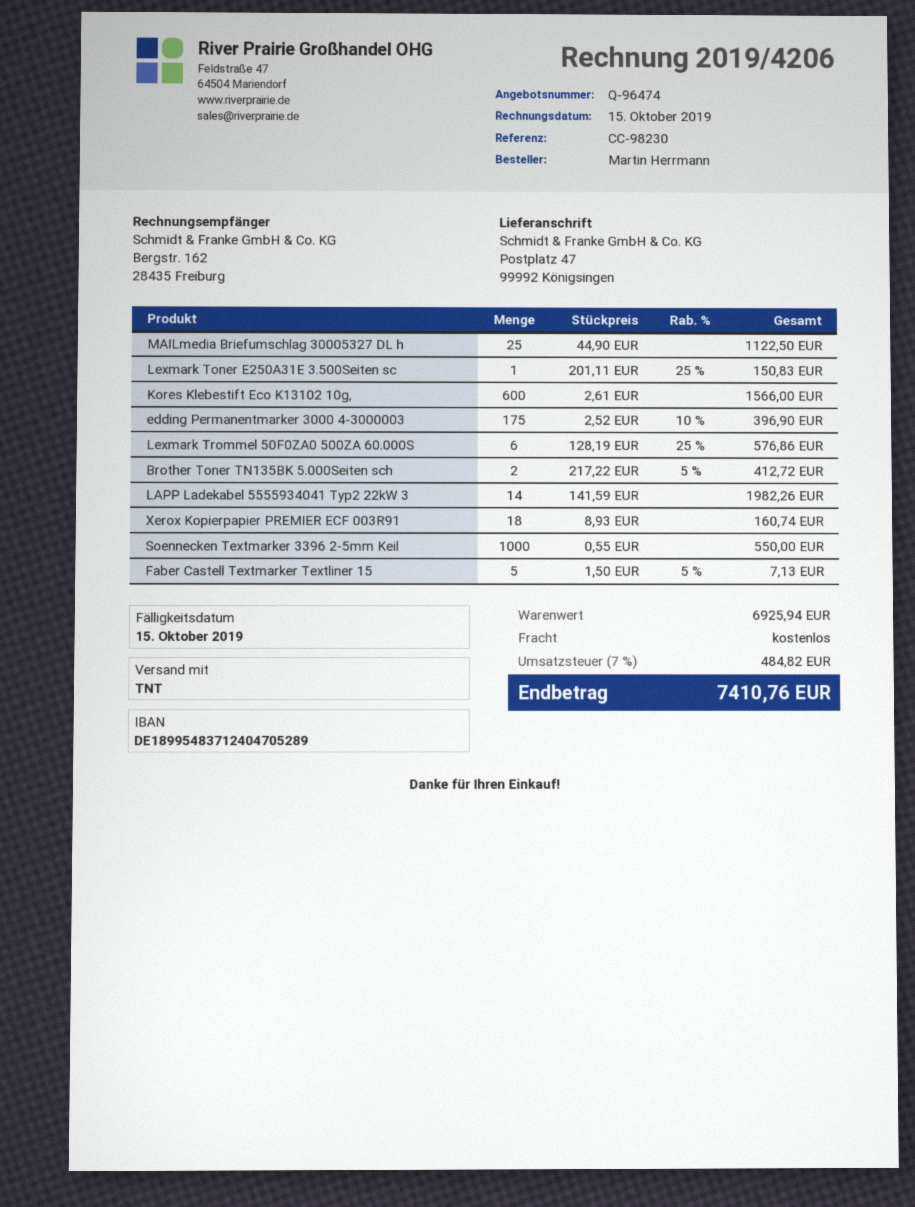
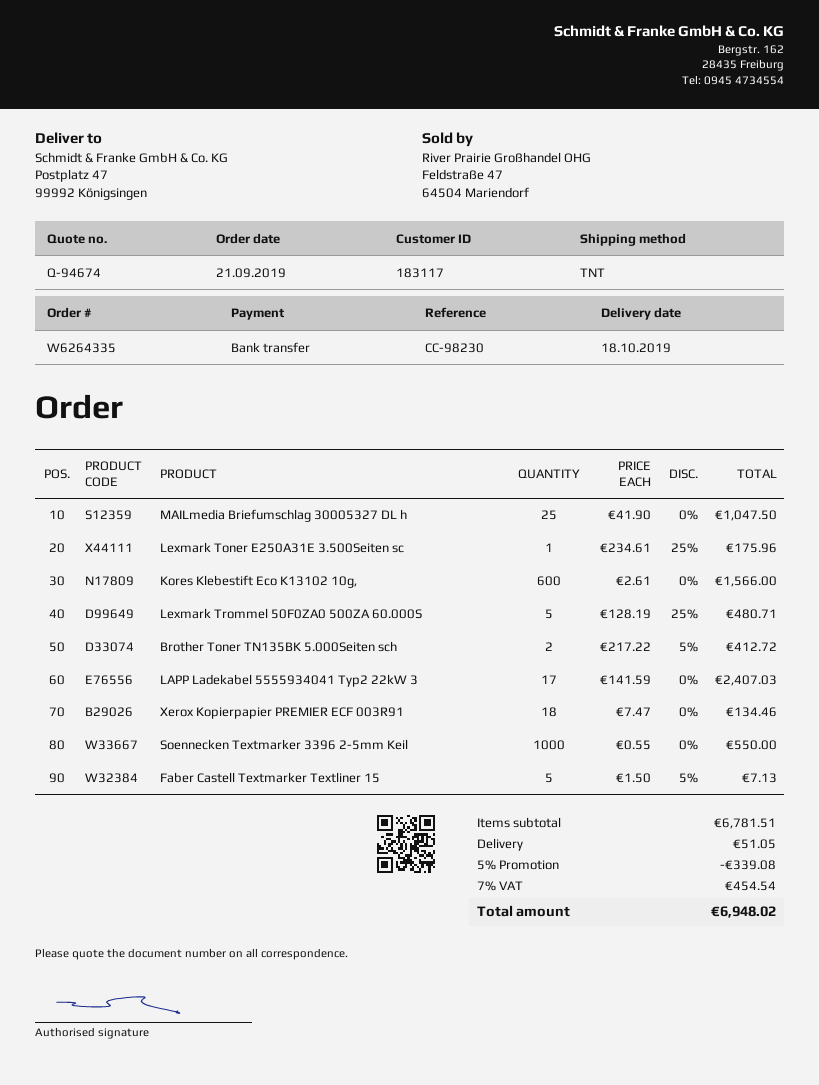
quote number: Q-96474 -> Q-94674
MAILmedia Briefumschlag 30005327 DL h: 25 x 44.90 = 1122.50 -> 25 x 41.90 = 1047.50
Lexmark Toner E250A31E 3.500Seiten sc: 1 x 201.11 - 25% = 150.83 -> 1 x 234.61 - 25% = 175.96
edding Permanentmarker 3000 4-3000003: 175 x 2.52 - 10% = 396.90 -> none
Lexmark Trommel 50F0ZA0 500ZA 60.000S: 6 x 128.19 - 25% = 576.86 -> 5 x 128.19 - 25% = 480.71
LAPP Ladekabel 5555934041 Typ2 22kW 3: 14 x 141.59 = 1982.26 -> 17 x 141.59 = 2407.03
Xerox Kopierpapier PREMIER ECF 003R91: 18 x 8.93 = 160.74 -> 18 x 7.47 = 134.46
subtotal: 6925.94 -> 6781.51
discount: none -> 5% = 339.08
shipping: 0.00 -> 51.05
tax: 7% = 484.82 -> 7% = 454.54
total: 7410.76 -> 6948.02

